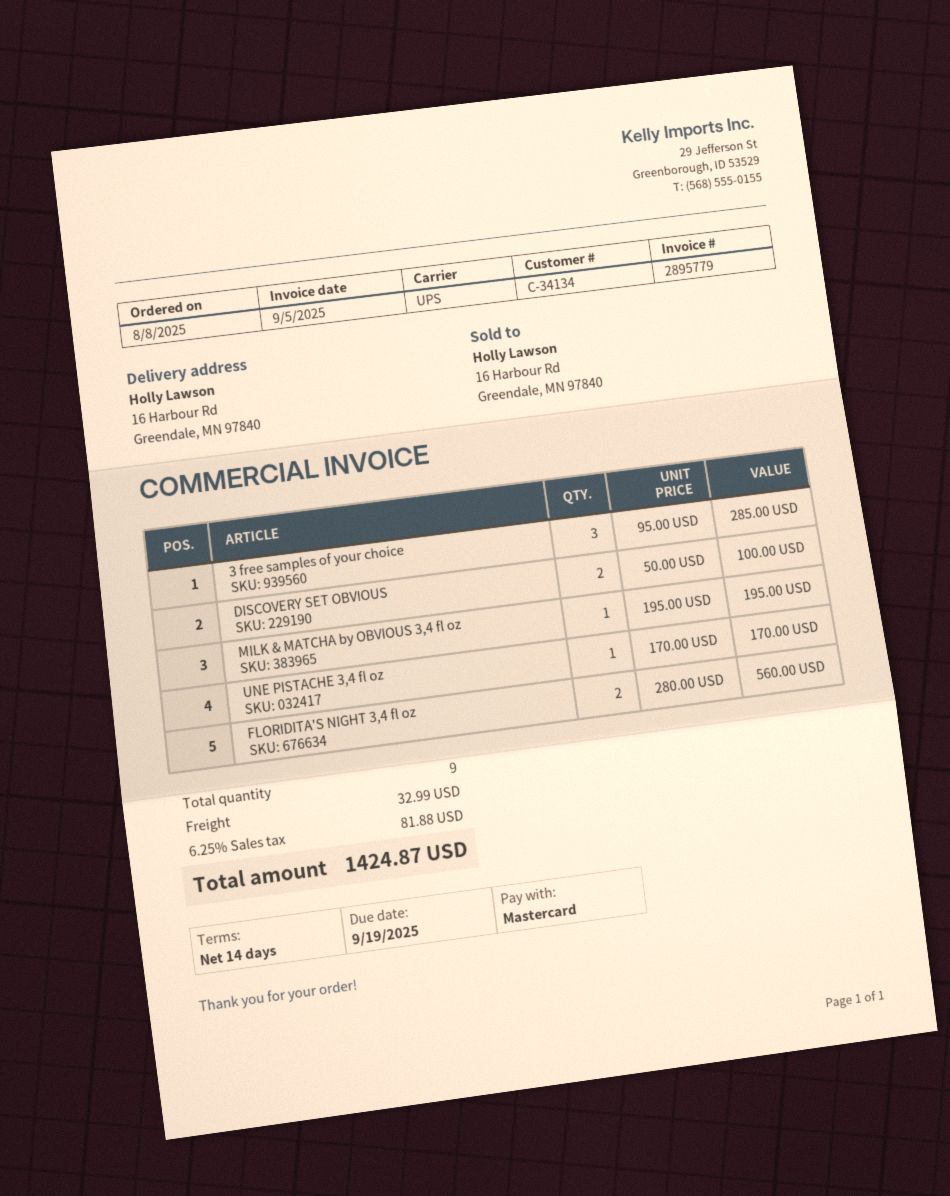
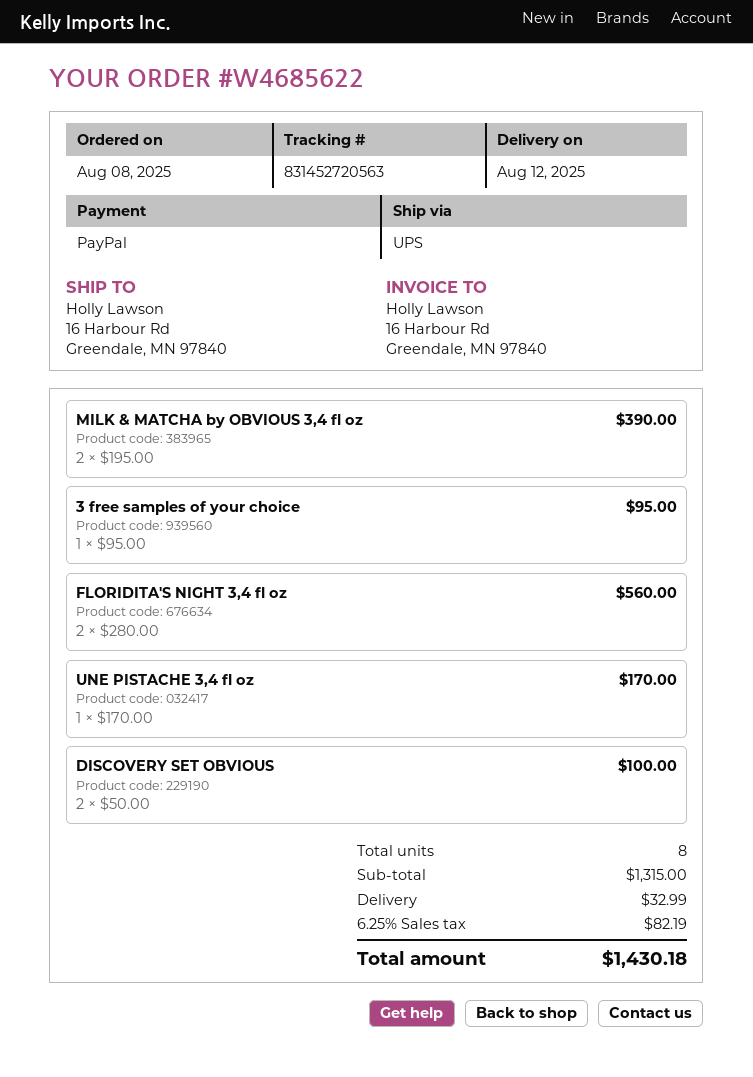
payment method: Mastercard -> PayPal
3 free samples of your choice: 3 x 95.00 = 285.00 -> 1 x 95.00 = 95.00
MILK & MATCHA by OBVIOUS 3,4 fl oz: 1 x 195.00 = 195.00 -> 2 x 195.00 = 390.00
total quantity: 9 -> 8
tax: 6.25% = 81.88 -> 6.25% = 82.19
total: 1424.87 -> 1430.18

